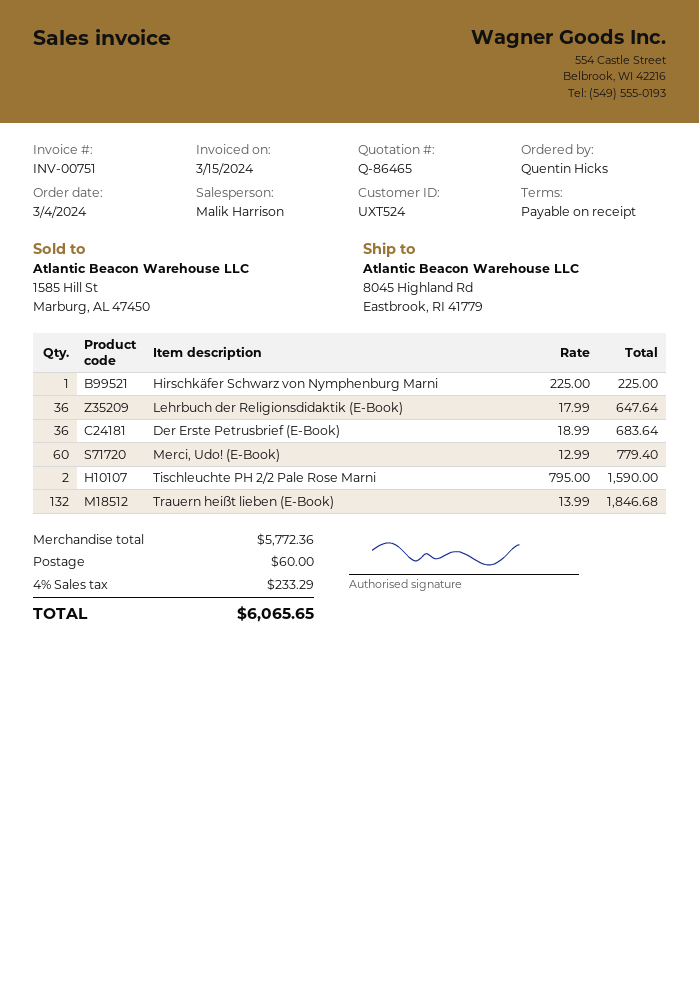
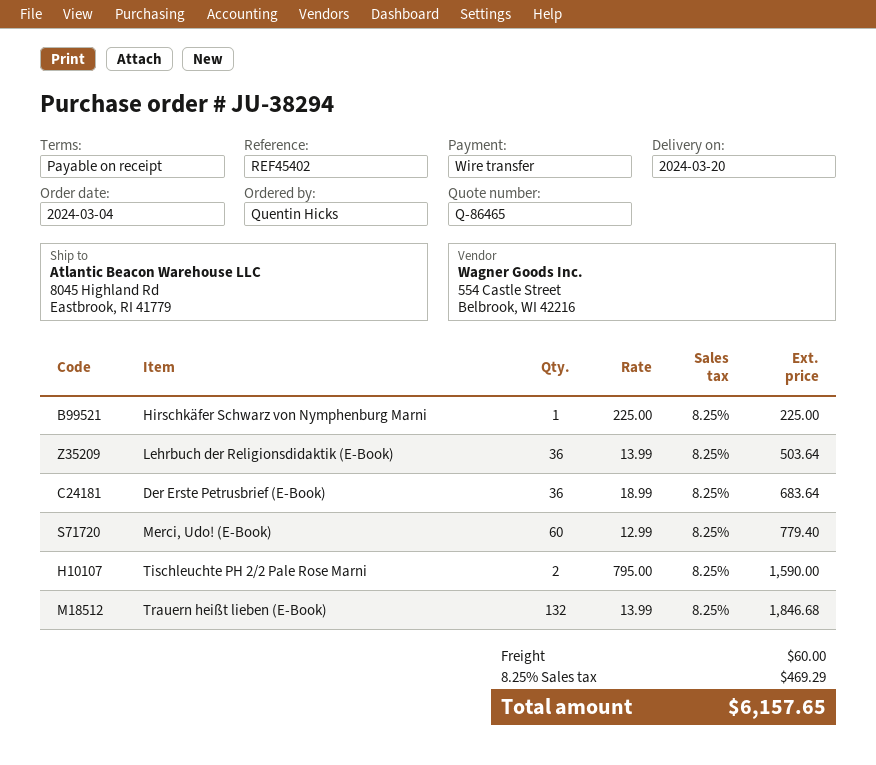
Lehrbuch der Religionsdidaktik (E-Book): 36 x 17.99 = 647.64 -> 36 x 13.99 = 503.64
tax: 4% = 233.29 -> 8.25% = 469.29
total: 6065.65 -> 6157.65

